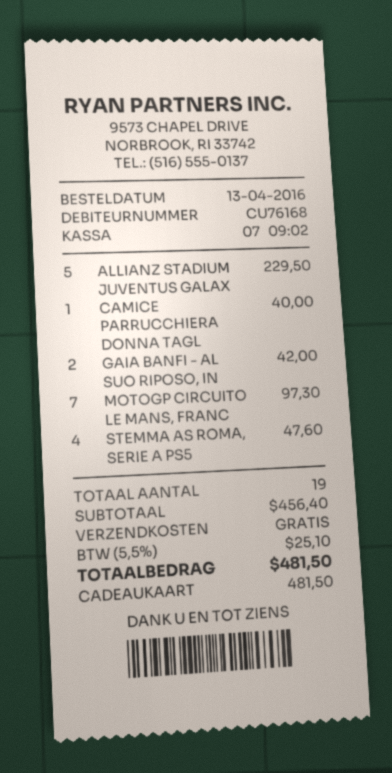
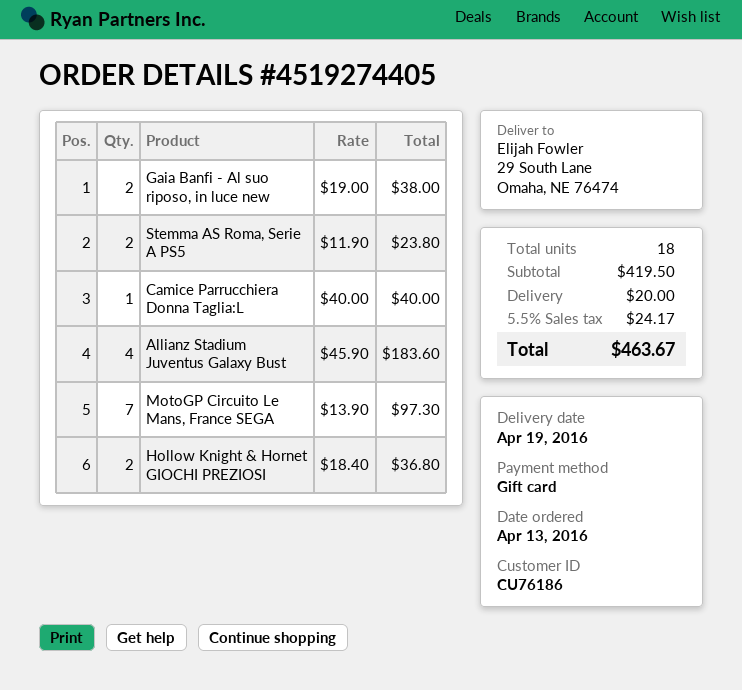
customer number: CU76168 -> CU76186
ALLIANZ STADIUM JUVENTUS GALAX: 5 for 229.50 -> 4 for 183.60
GAIA BANFI - AL SUO RIPOSO, IN: 2 for 42.00 -> 2 for 38.00
STEMMA AS ROMA, SERIE A PS5: 4 for 47.60 -> 2 for 23.80
Hollow Knight & Hornet GIOCHI PREZIOSI: none -> 2 for 36.80
total quantity: 19 -> 18
subtotal: 456.40 -> 419.50
shipping: 0.00 -> 20.00
tax: 5.5% = 25.10 -> 5.5% = 24.17
total: 481.50 -> 463.67

